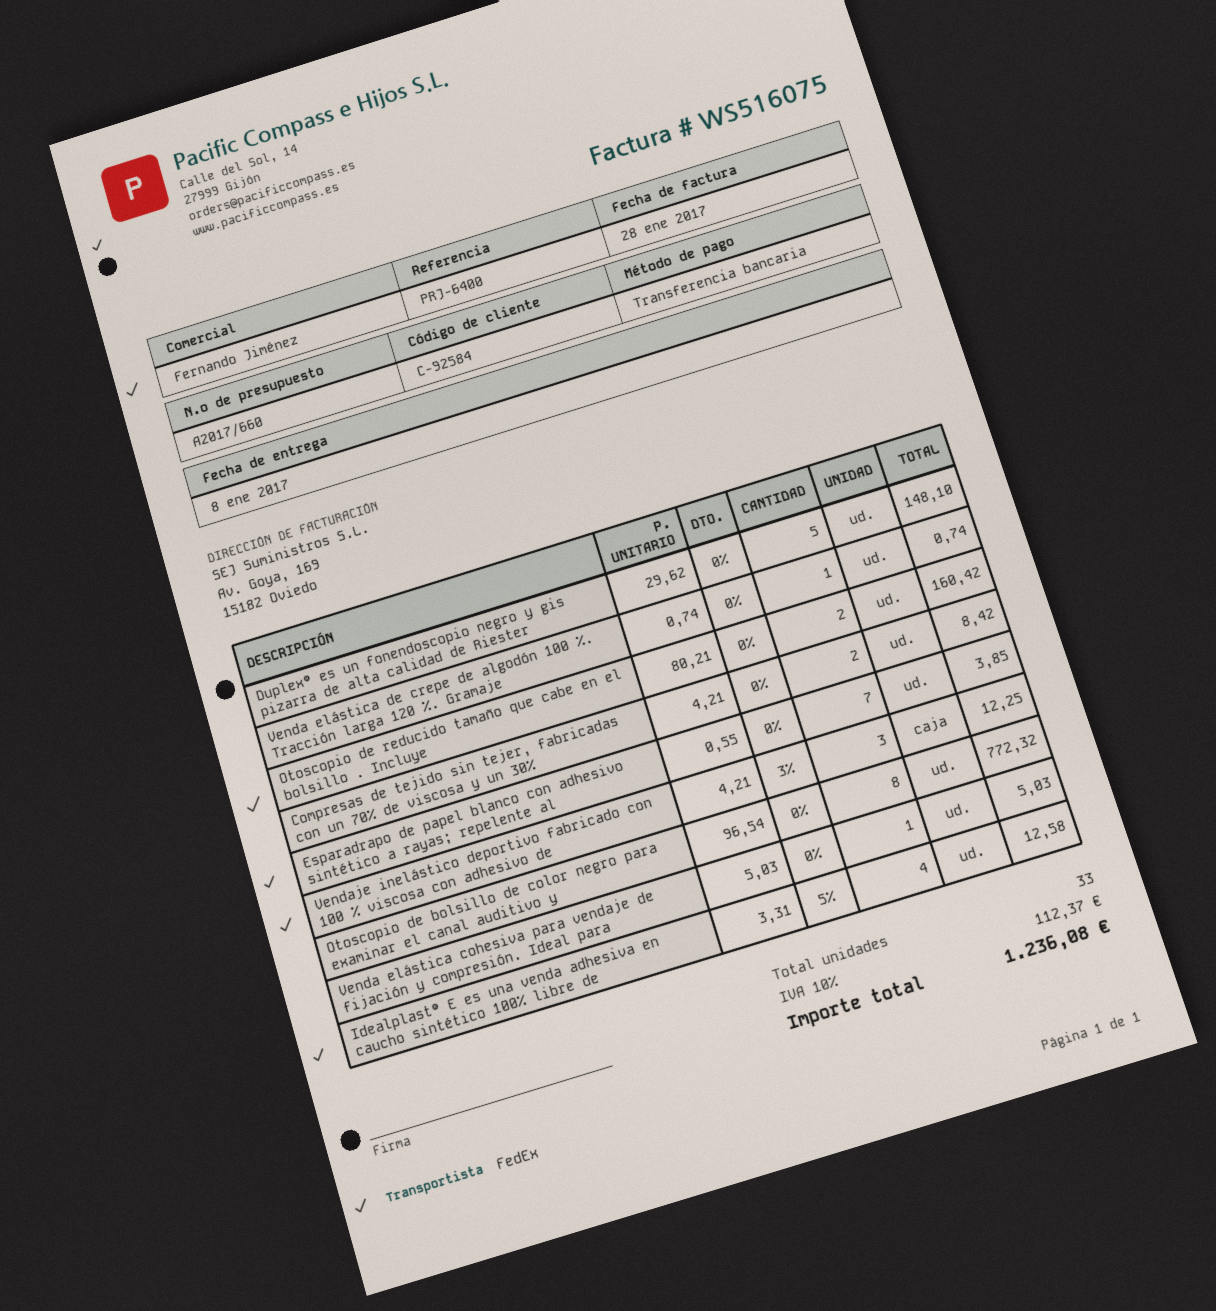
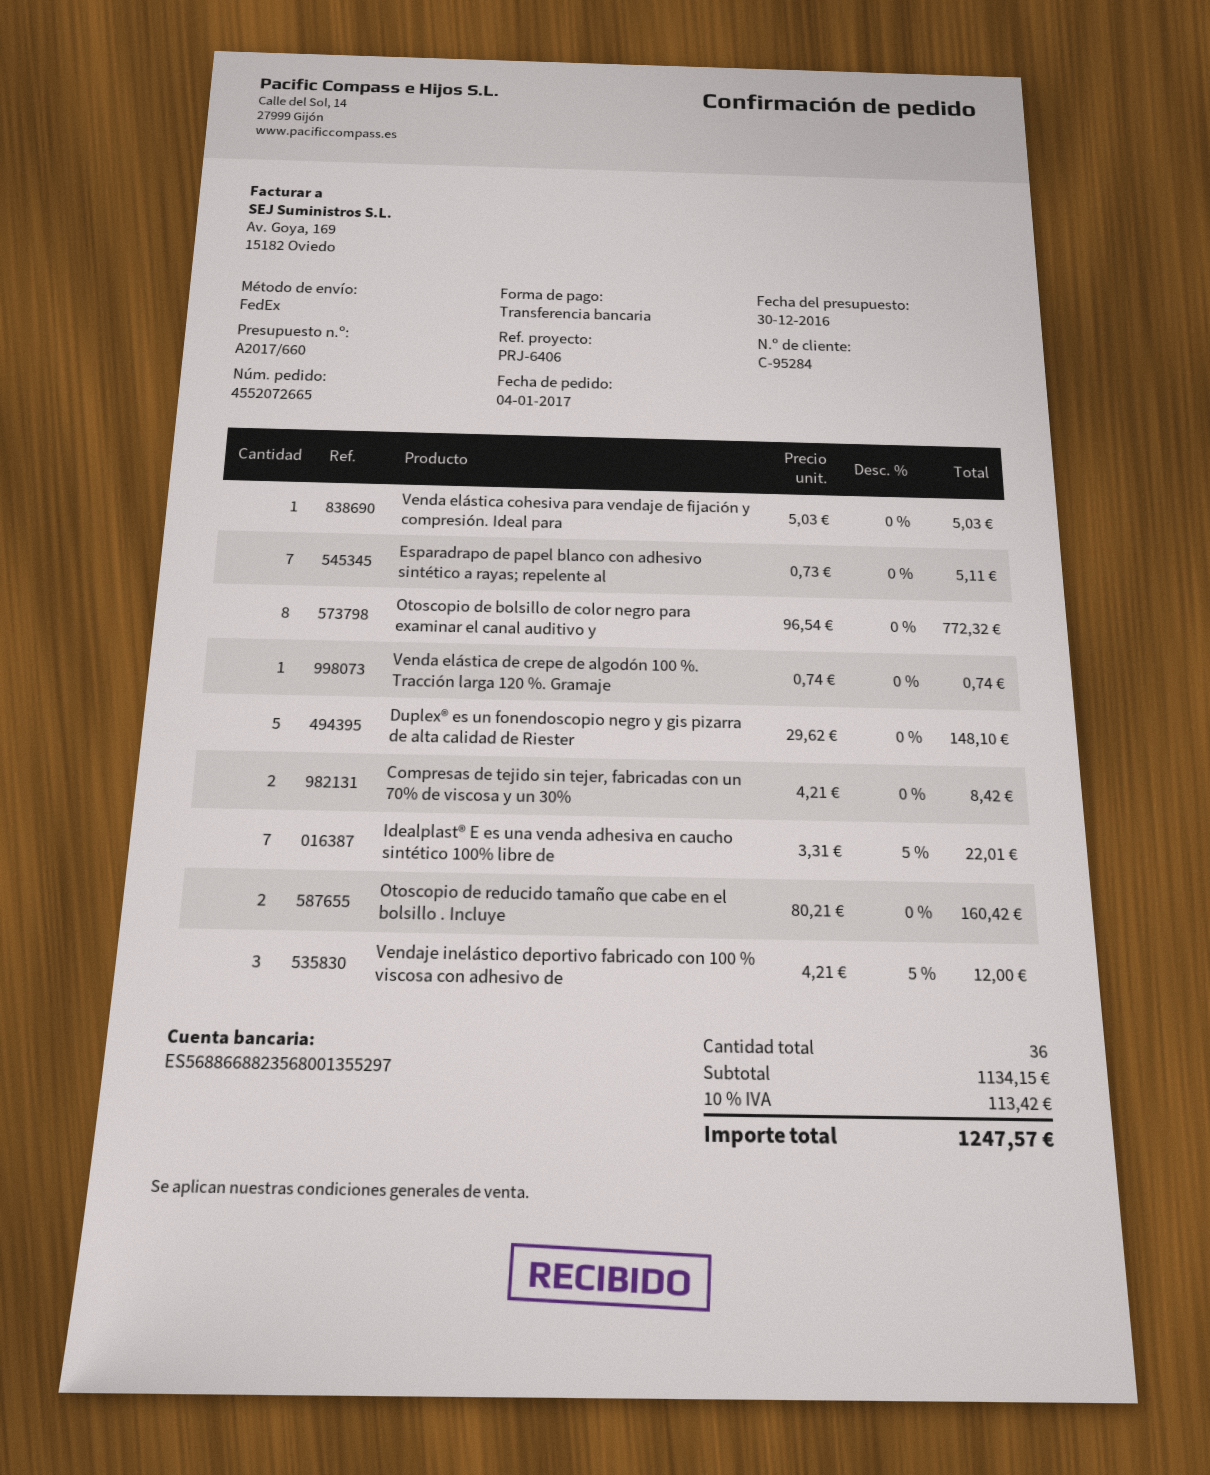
customer number: C-92584 -> C-95284
reference: PRJ-6400 -> PRJ-6406
Esparadrapo de papel blanco con adhesivo sintético a rayas; repelente al: 7 x 0.55 = 3.85 -> 7 x 0.73 = 5.11
Vendaje inelástico deportivo fabricado con 100 % viscosa con adhesivo de: 3 x 4.21 - 3% = 12.25 -> 3 x 4.21 - 5% = 12.00
Idealplast® E es una venda adhesiva en caucho sintético 100% libre de: 4 x 3.31 - 5% = 12.58 -> 7 x 3.31 - 5% = 22.01
total quantity: 33 -> 36
tax: 10% = 112.37 -> 10% = 113.42
total: 1236.08 -> 1247.57

